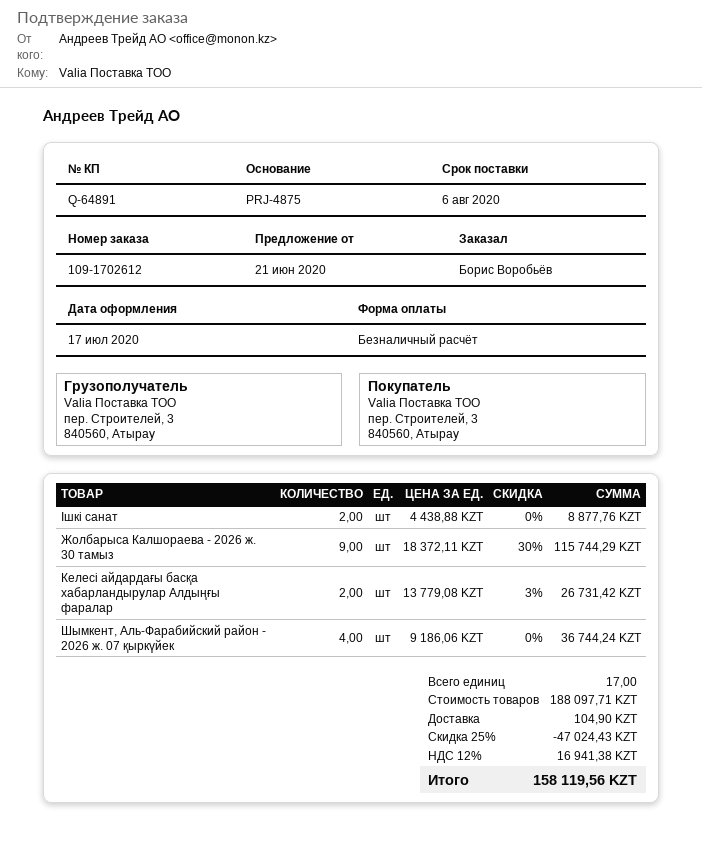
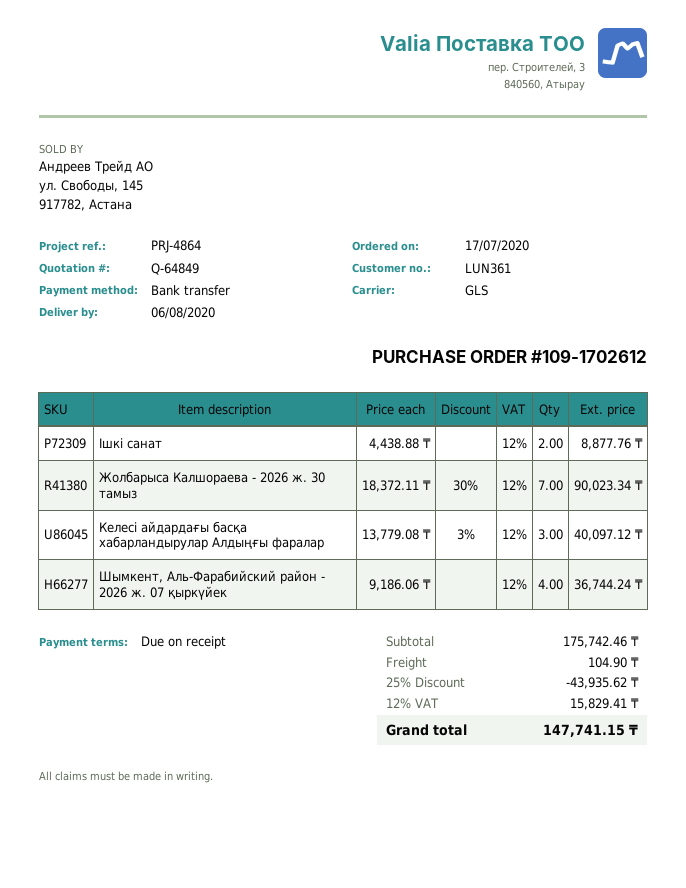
quote number: Q-64891 -> Q-64849
reference: PRJ-4875 -> PRJ-4864
Жолбарыса Калшораева - 2026 ж. 30 тамыз: 9 x 18372.11 - 30% = 115744.29 -> 7 x 18372.11 - 30% = 90023.34
Келесі айдардағы басқа хабарландырулар Алдыңғы фаралар: 2 x 13779.08 - 3% = 26731.42 -> 3 x 13779.08 - 3% = 40097.12
subtotal: 188097.71 -> 175742.46
discount: 25% = 47024.43 -> 25% = 43935.62
tax: 12% = 16941.38 -> 12% = 15829.41
total: 158119.56 -> 147741.15

